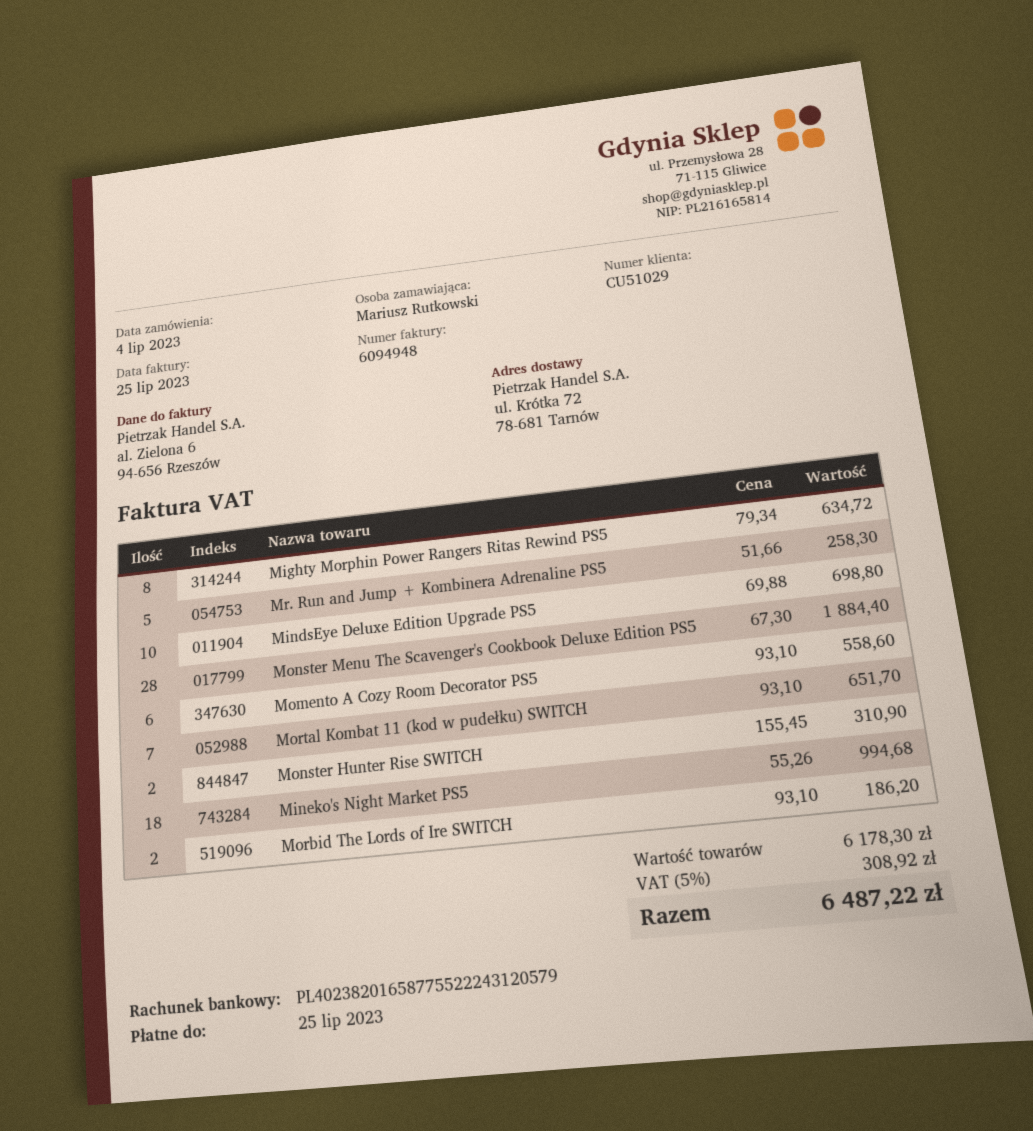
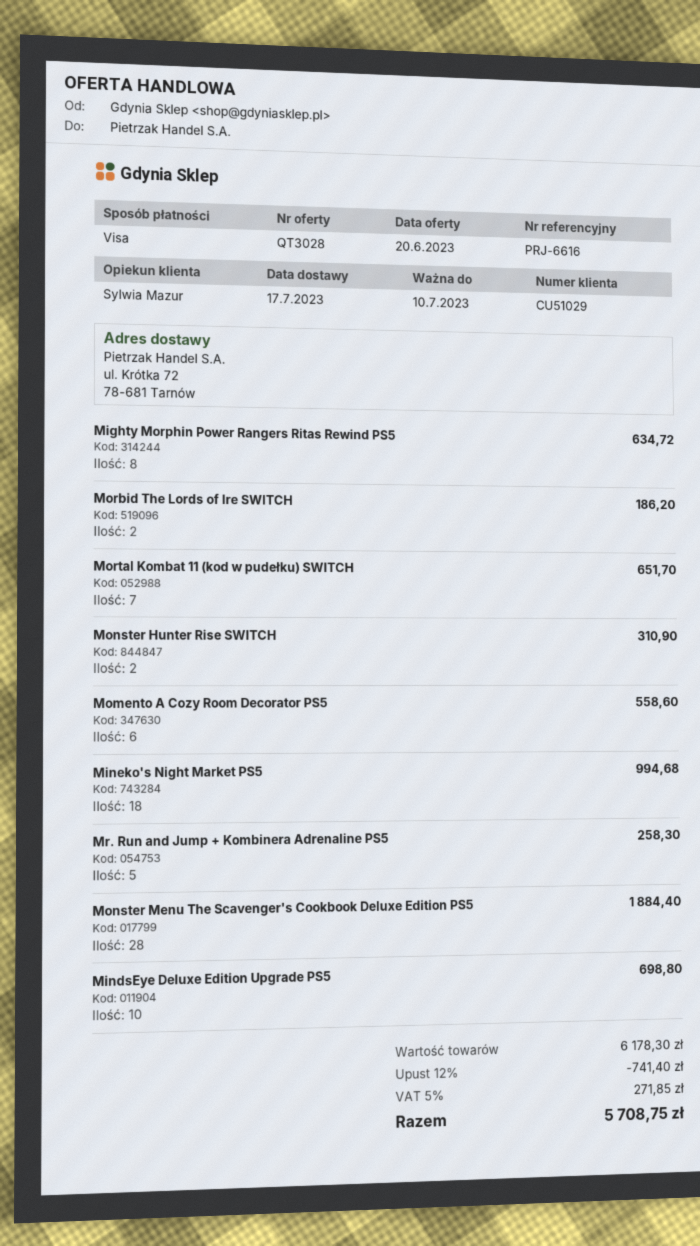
discount: none -> 12% = 741.40
tax: 5% = 308.92 -> 5% = 271.85
total: 6487.22 -> 5708.75

